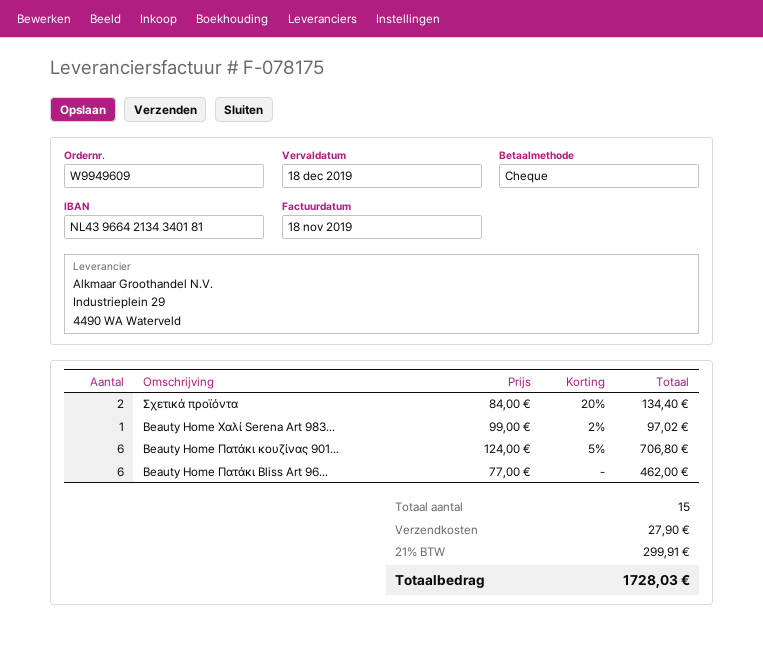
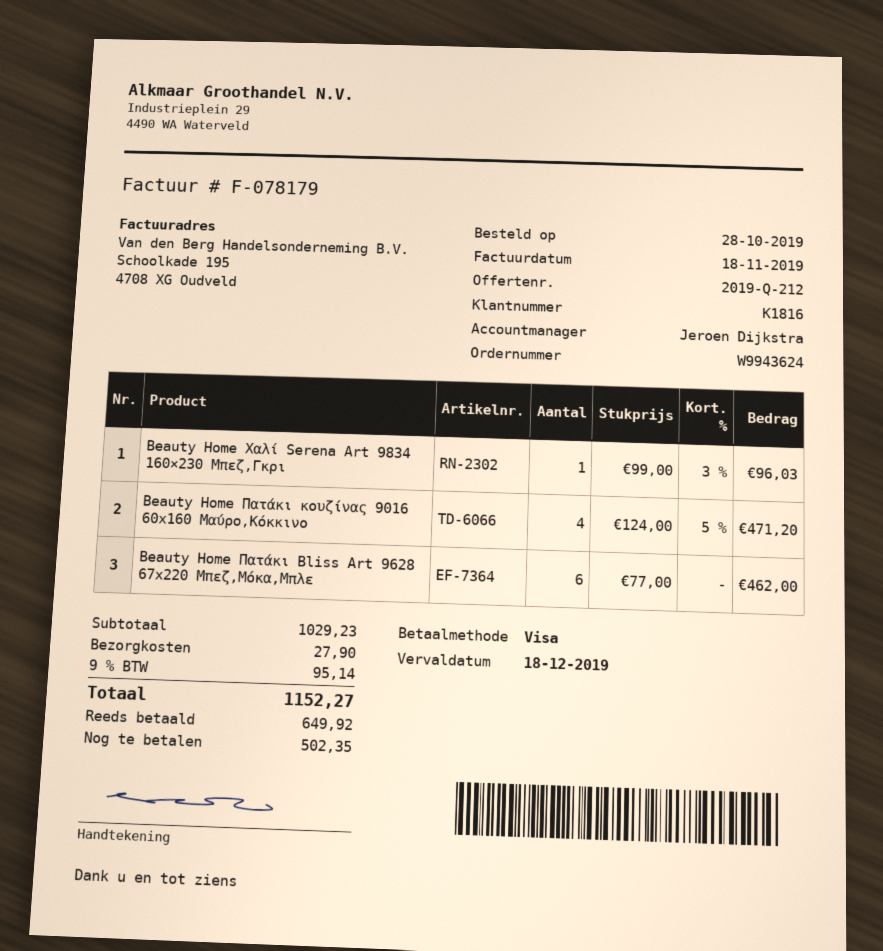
order number: W9949609 -> W9943624
invoice number: F-078175 -> F-078179
payment method: cheque -> Visa
Σχετικά προϊόντα: 2 x 84.00 - 20% = 134.40 -> none
Beauty Home Χαλί Serena Art 983...: 1 x 99.00 - 2% = 97.02 -> 1 x 99.00 - 3% = 96.03
Beauty Home Πατάκι κουζίνας 901...: 6 x 124.00 - 5% = 706.80 -> 4 x 124.00 - 5% = 471.20
tax: 21% = 299.91 -> 9% = 95.14
total: 1728.03 -> 1152.27

